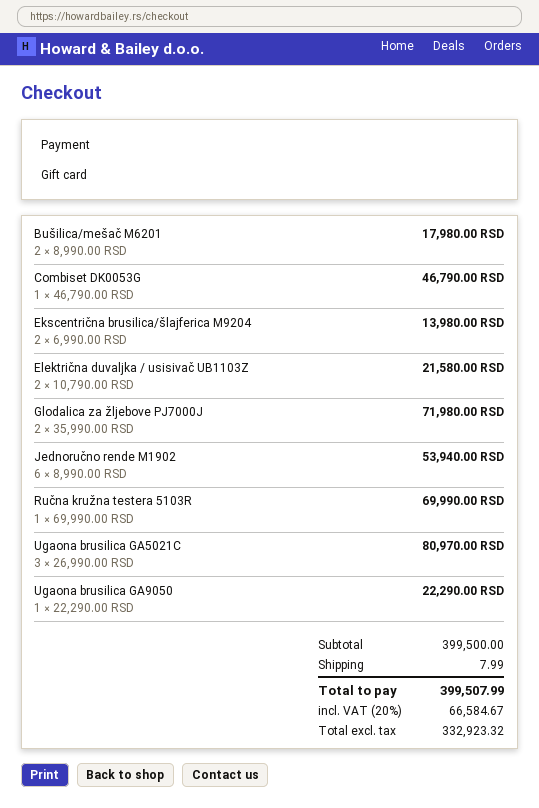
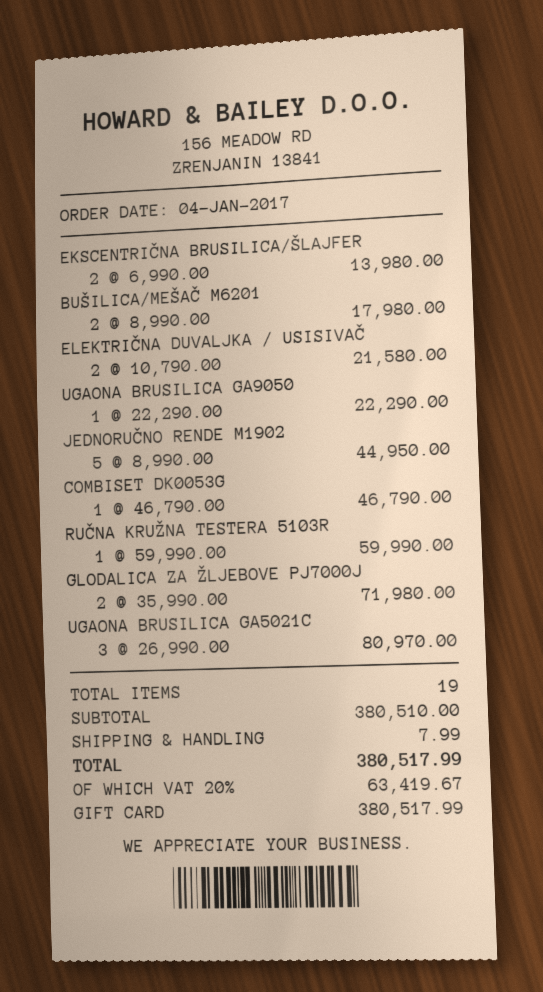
Jednoručno rende M1902: 6 x 8990.00 = 53940.00 -> 5 x 8990.00 = 44950.00
Ručna kružna testera 5103R: 1 x 69990.00 = 69990.00 -> 1 x 59990.00 = 59990.00
subtotal: 399500.00 -> 380510.00
tax: 20% = 66584.67 -> 20% = 63419.67
total: 399507.99 -> 380517.99

